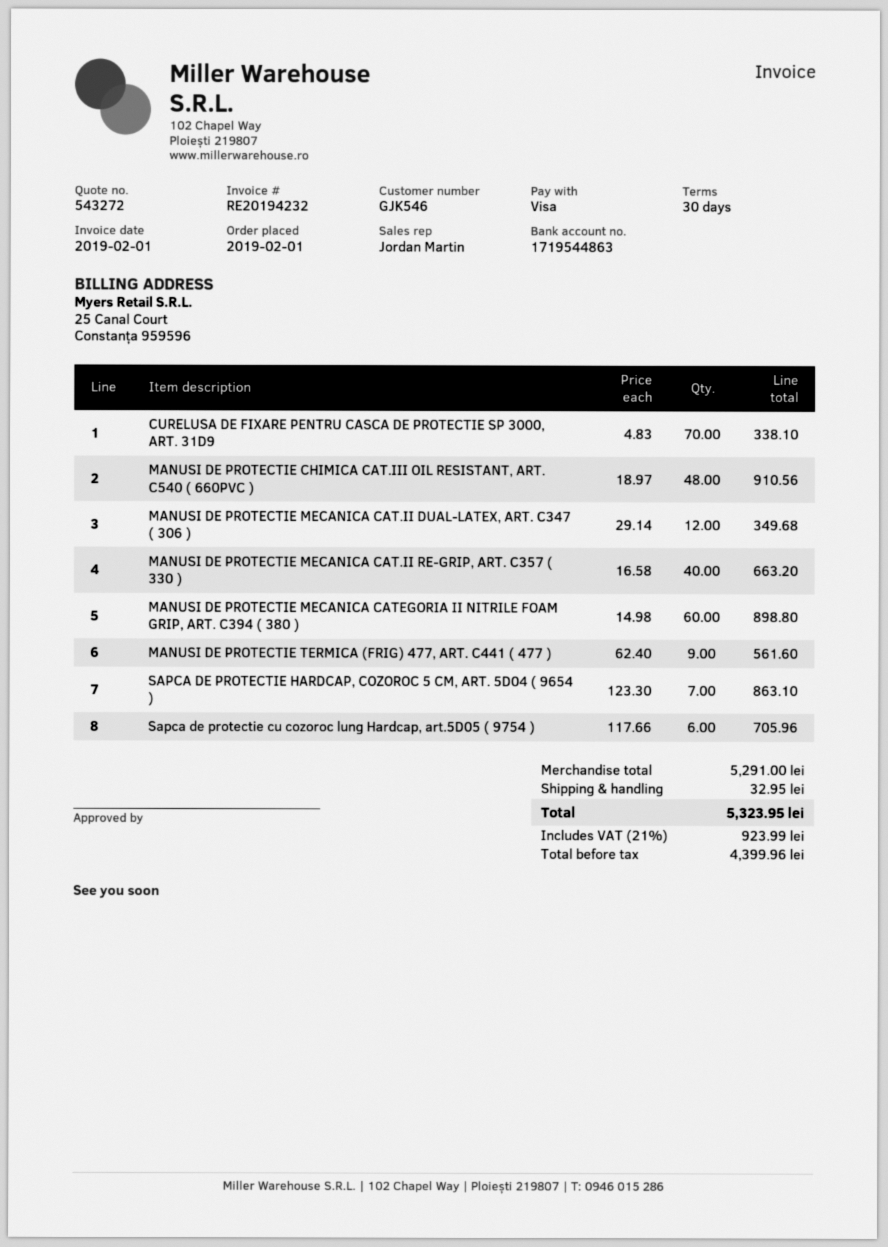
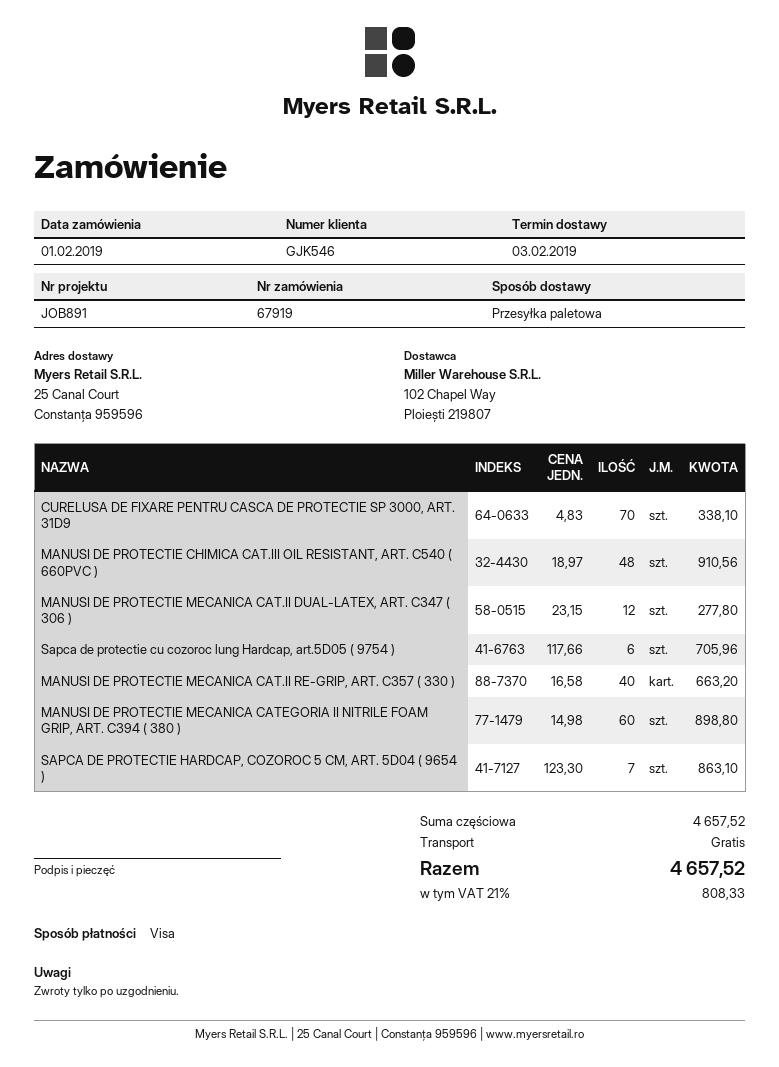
MANUSI DE PROTECTIE MECANICA CAT.II DUAL-LATEX, ART. C347 ( 306 ): 12 x 29.14 = 349.68 -> 12 x 23.15 = 277.80
MANUSI DE PROTECTIE TERMICA (FRIG) 477, ART. C441 ( 477 ): 9 x 62.40 = 561.60 -> none
subtotal: 5291.00 -> 4657.52
shipping: 32.95 -> 0.00
tax: 21% = 923.99 -> 21% = 808.33
total: 5323.95 -> 4657.52

